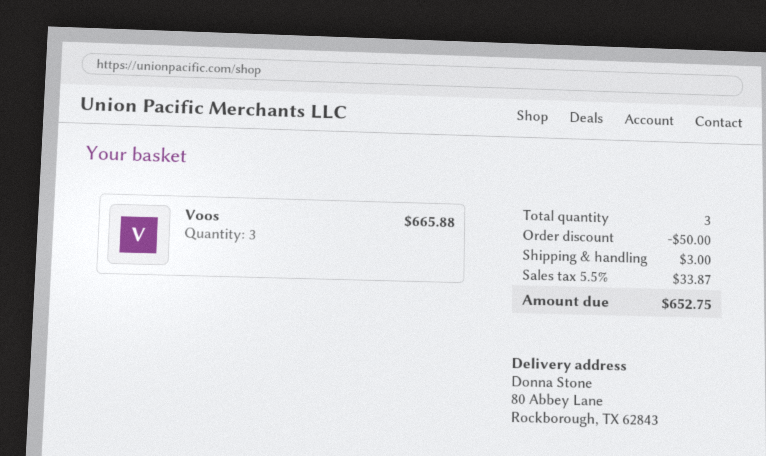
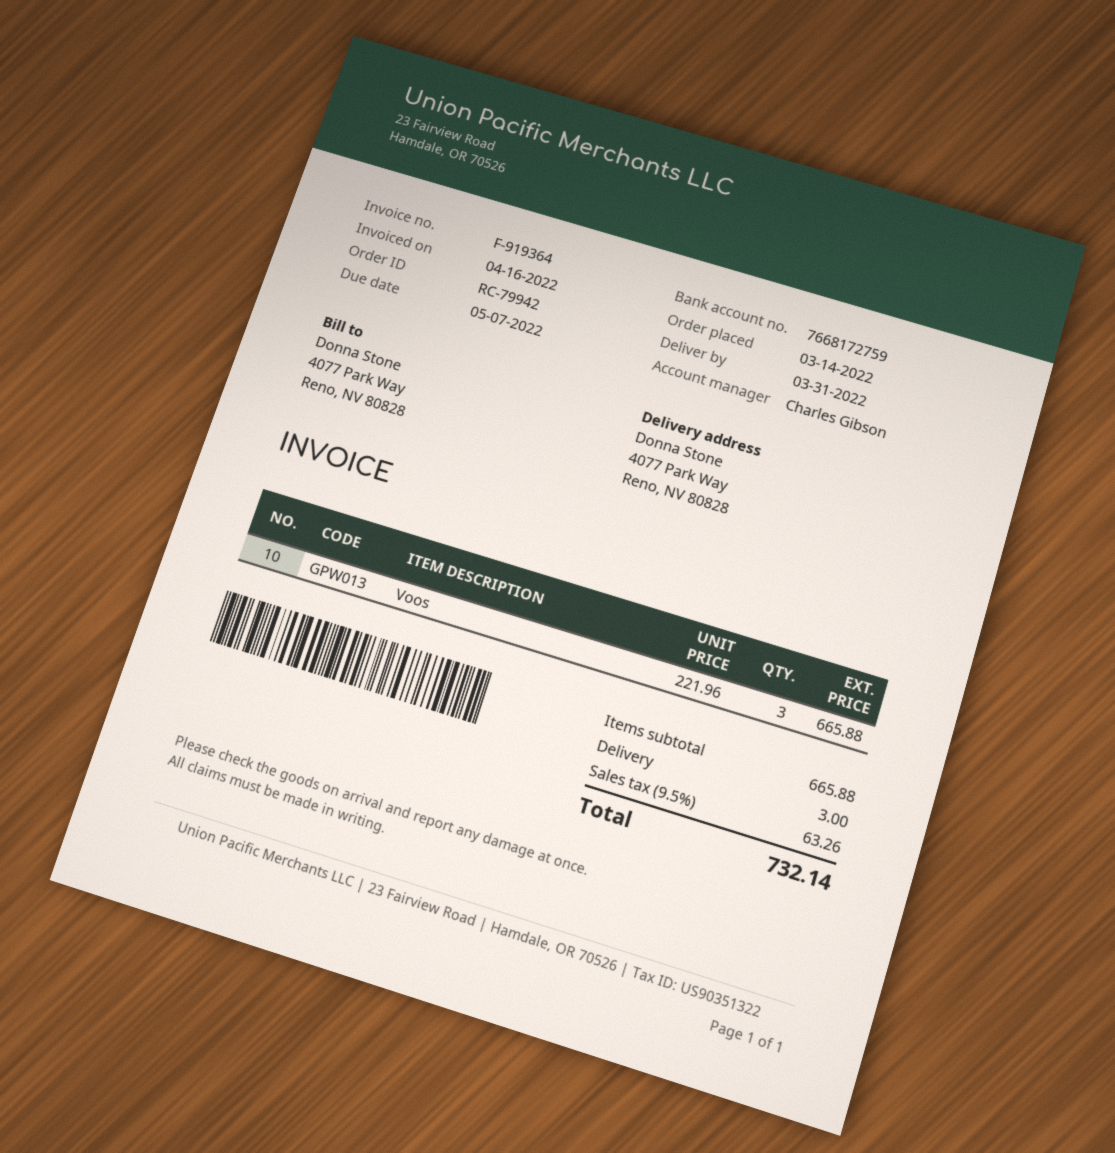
ship to: 80 Abbey Lane, Rockborough, TX 62843 -> 4077 Park Way, Reno, NV 80828
discount: 50.00 -> none
tax: 5.5% = 33.87 -> 9.5% = 63.26
total: 652.75 -> 732.14

